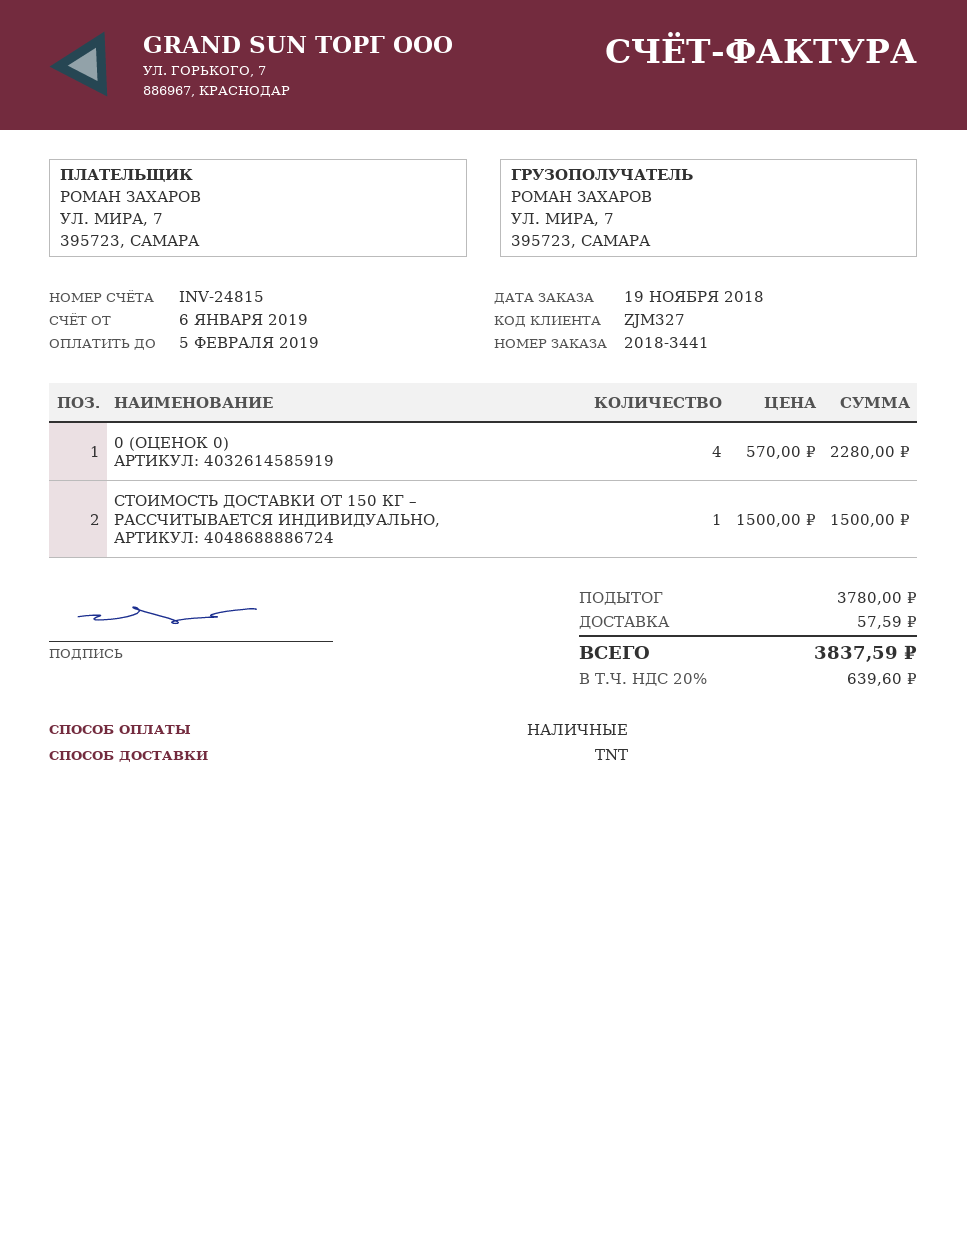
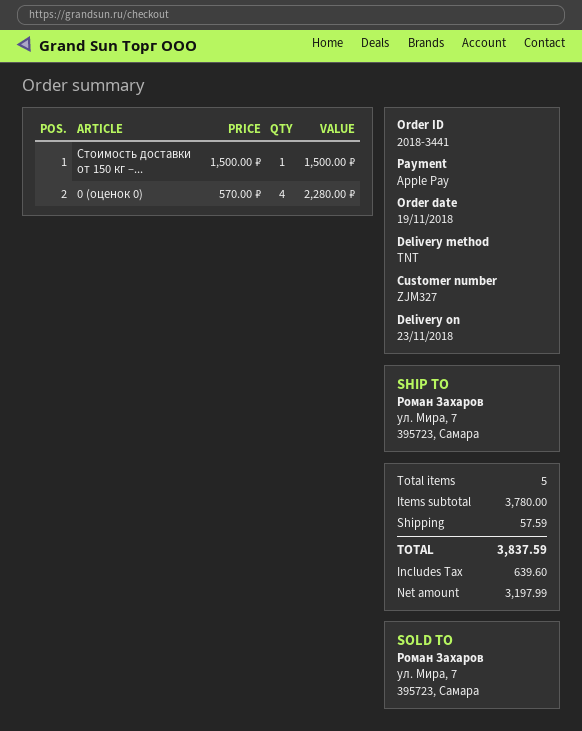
payment method: cash -> Apple Pay

